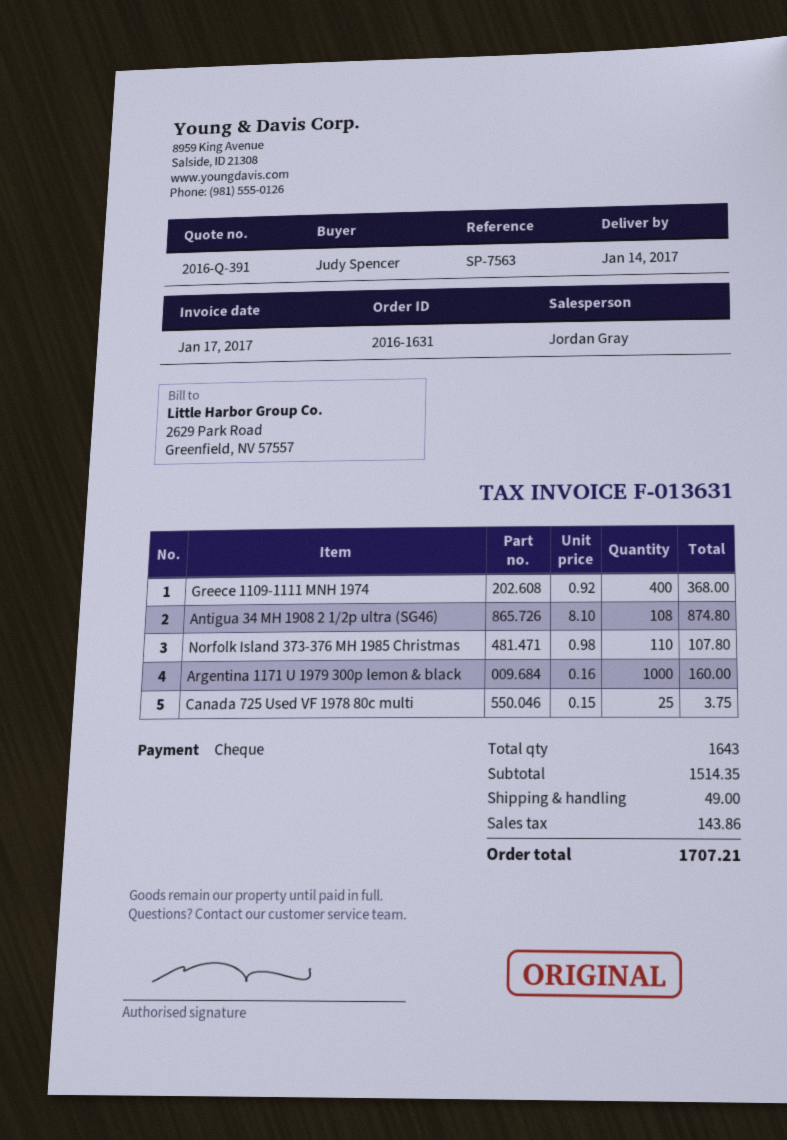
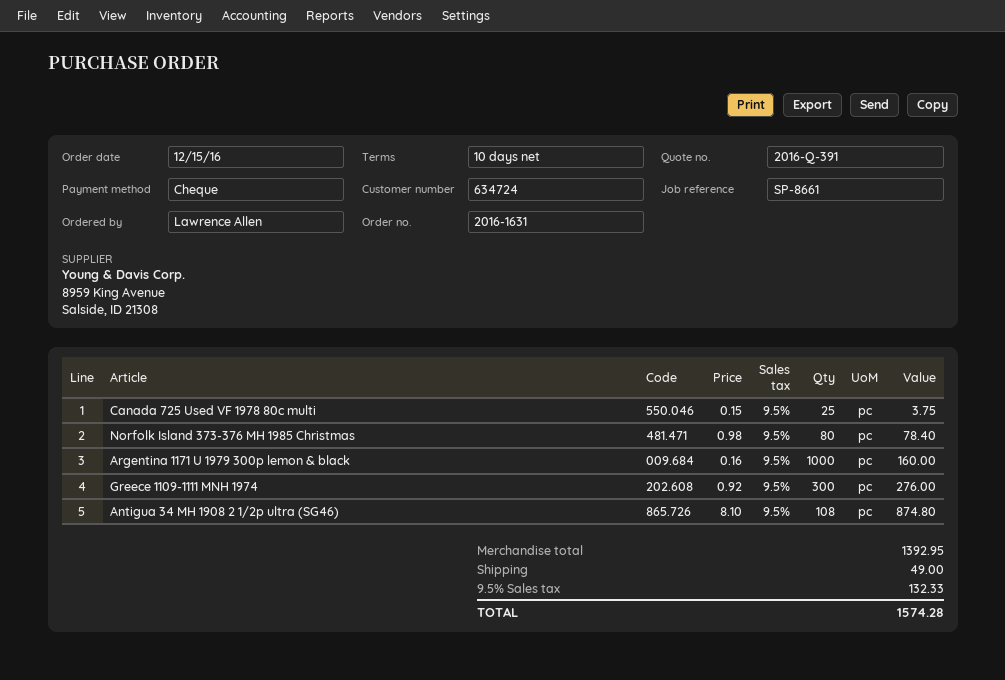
reference: SP-7563 -> SP-8661
ordered by: Judy Spencer -> Lawrence Allen
Greece 1109-1111 MNH 1974: 400 x 0.92 = 368.00 -> 300 x 0.92 = 276.00
Norfolk Island 373-376 MH 1985 Christmas: 110 x 0.98 = 107.80 -> 80 x 0.98 = 78.40
subtotal: 1514.35 -> 1392.95
tax: 143.86 -> 132.33
total: 1707.21 -> 1574.28

